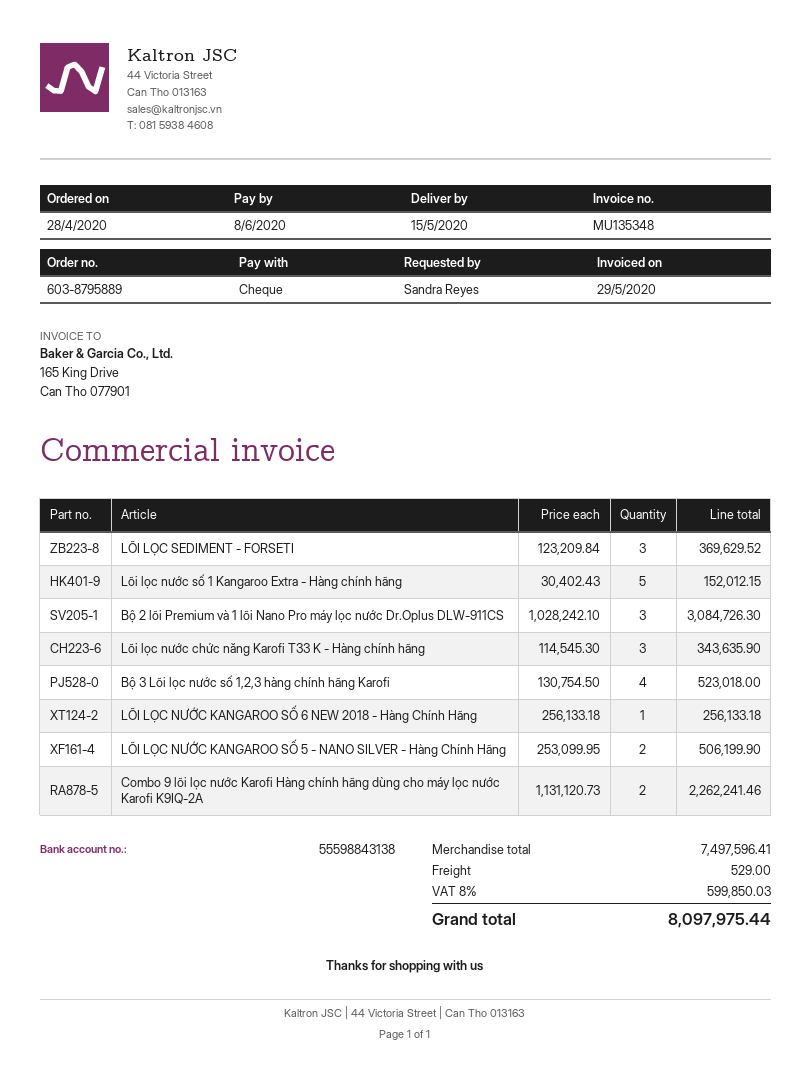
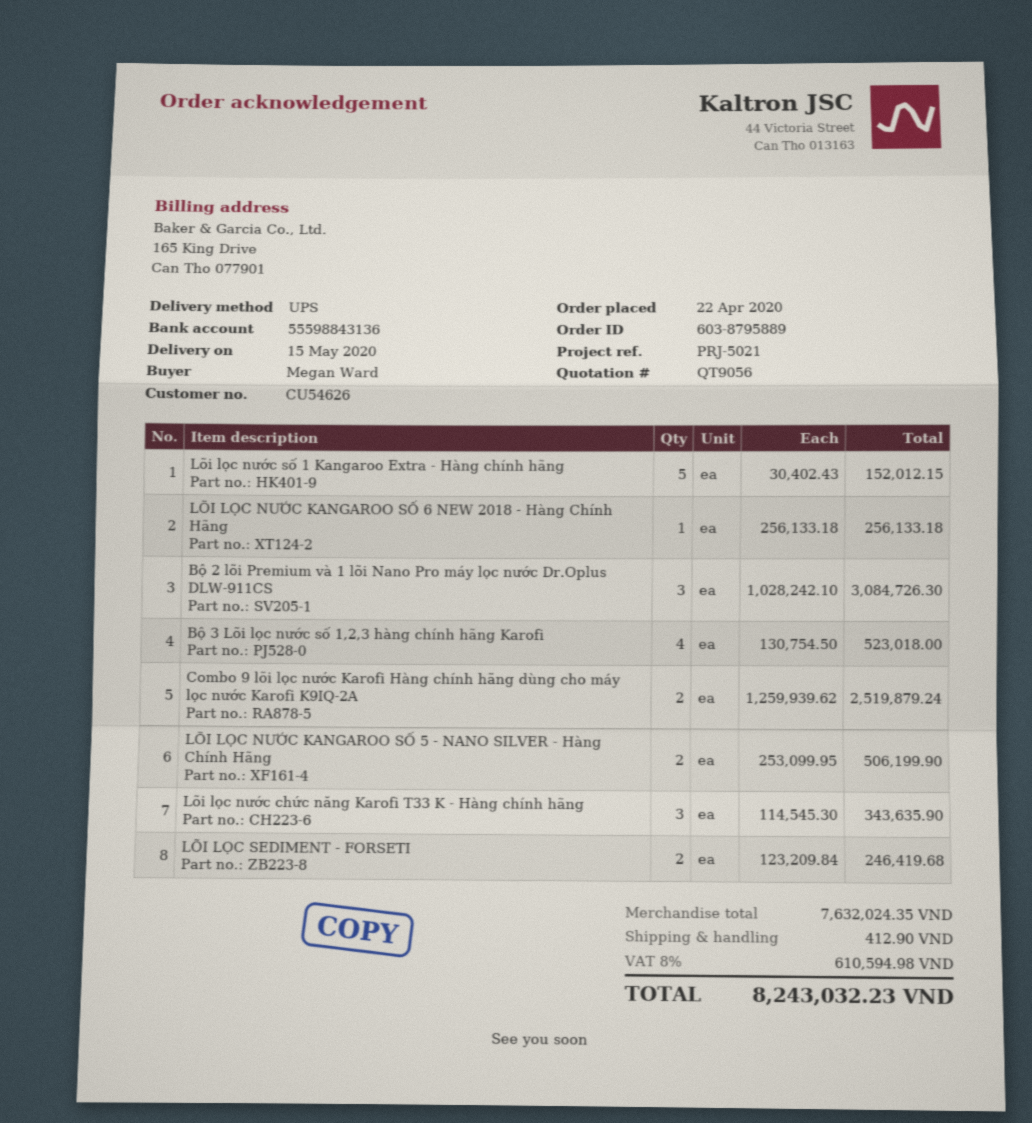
order date: 2020-04-28 -> 2020-04-22
ordered by: Sandra Reyes -> Megan Ward
bank account: 55598843138 -> 55598843136
LÕI LỌC SEDIMENT - FORSETI: 3 x 123209.84 = 369629.52 -> 2 x 123209.84 = 246419.68
Combo 9 lõi lọc nước Karofi Hàng chính hãng dùng cho máy lọc nước Karofi K9IQ-2A: 2 x 1131120.73 = 2262241.46 -> 2 x 1259939.62 = 2519879.24
subtotal: 7497596.41 -> 7632024.35
shipping: 529.00 -> 412.90
tax: 8% = 599850.03 -> 8% = 610594.98
total: 8097975.44 -> 8243032.23

